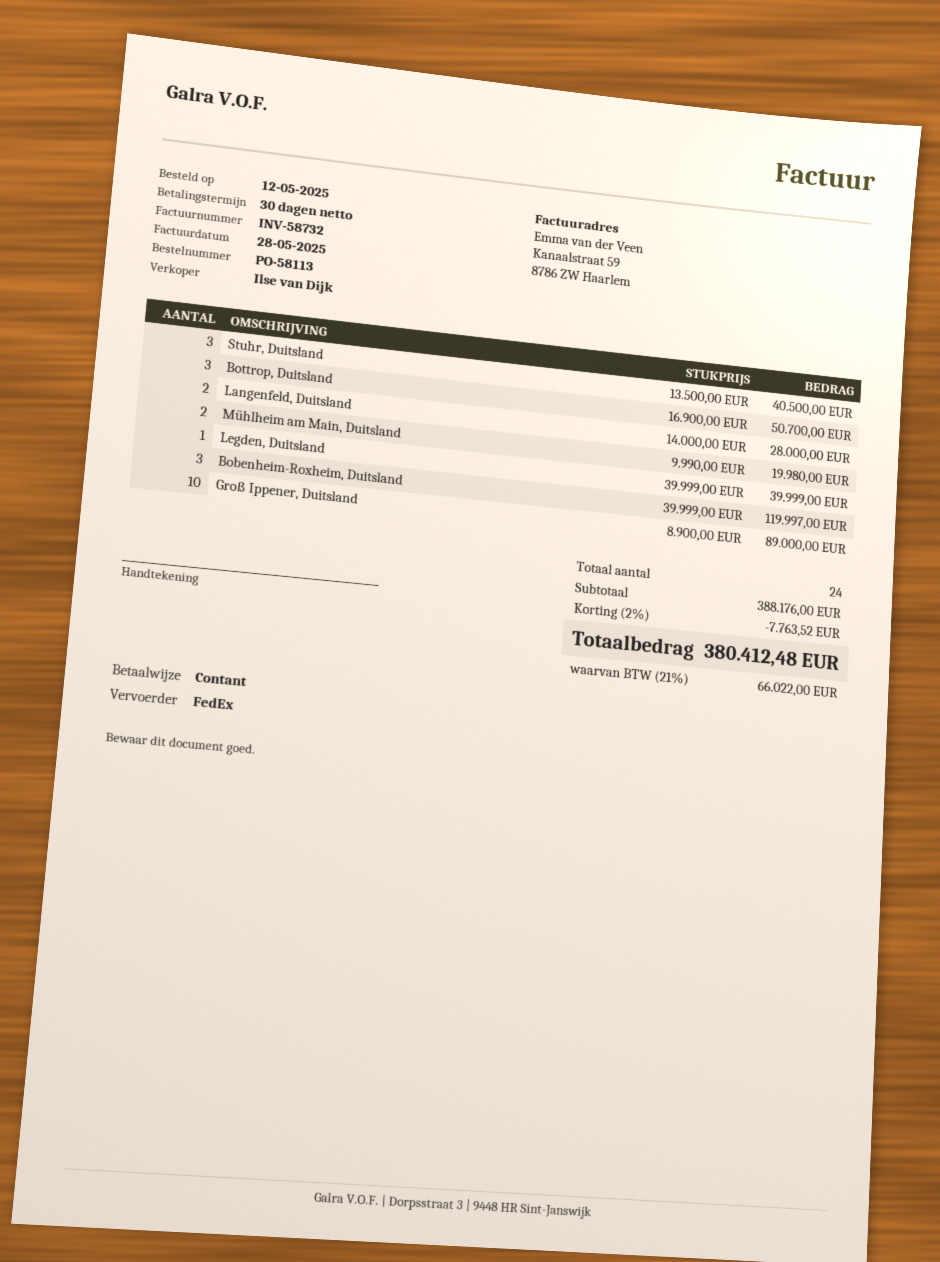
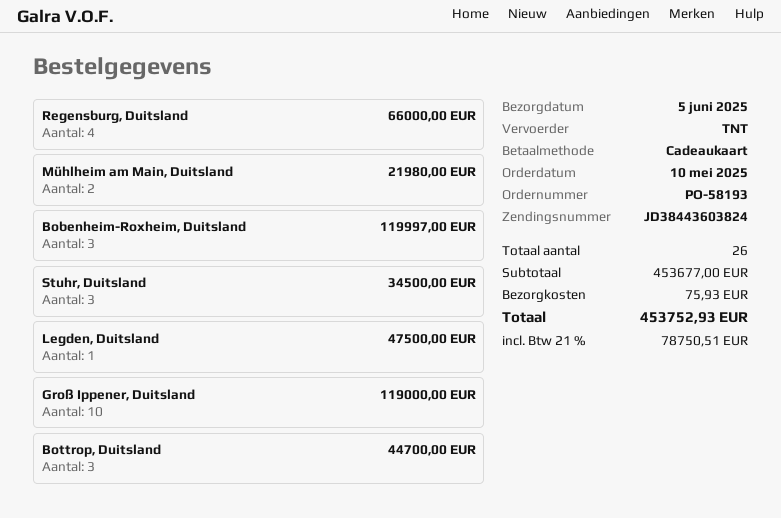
order number: PO-58113 -> PO-58193
order date: 2025-05-12 -> 2025-05-10
payment method: cash -> gift card
shipping method: FedEx -> TNT
Stuhr, Duitsland: 3 for 40500.00 -> 3 for 34500.00
Bottrop, Duitsland: 3 for 50700.00 -> 3 for 44700.00
Langenfeld, Duitsland: 2 for 28000.00 -> none
Mühlheim am Main, Duitsland: 2 for 19980.00 -> 2 for 21980.00
Legden, Duitsland: 1 for 39999.00 -> 1 for 47500.00
Groß Ippener, Duitsland: 10 for 89000.00 -> 10 for 119000.00
Regensburg, Duitsland: none -> 4 for 66000.00
total quantity: 24 -> 26
subtotal: 388176.00 -> 453677.00
discount: 2% = 7763.52 -> none
shipping: none -> 75.93
tax: 21% = 66022.00 -> 21% = 78750.51
total: 380412.48 -> 453752.93

